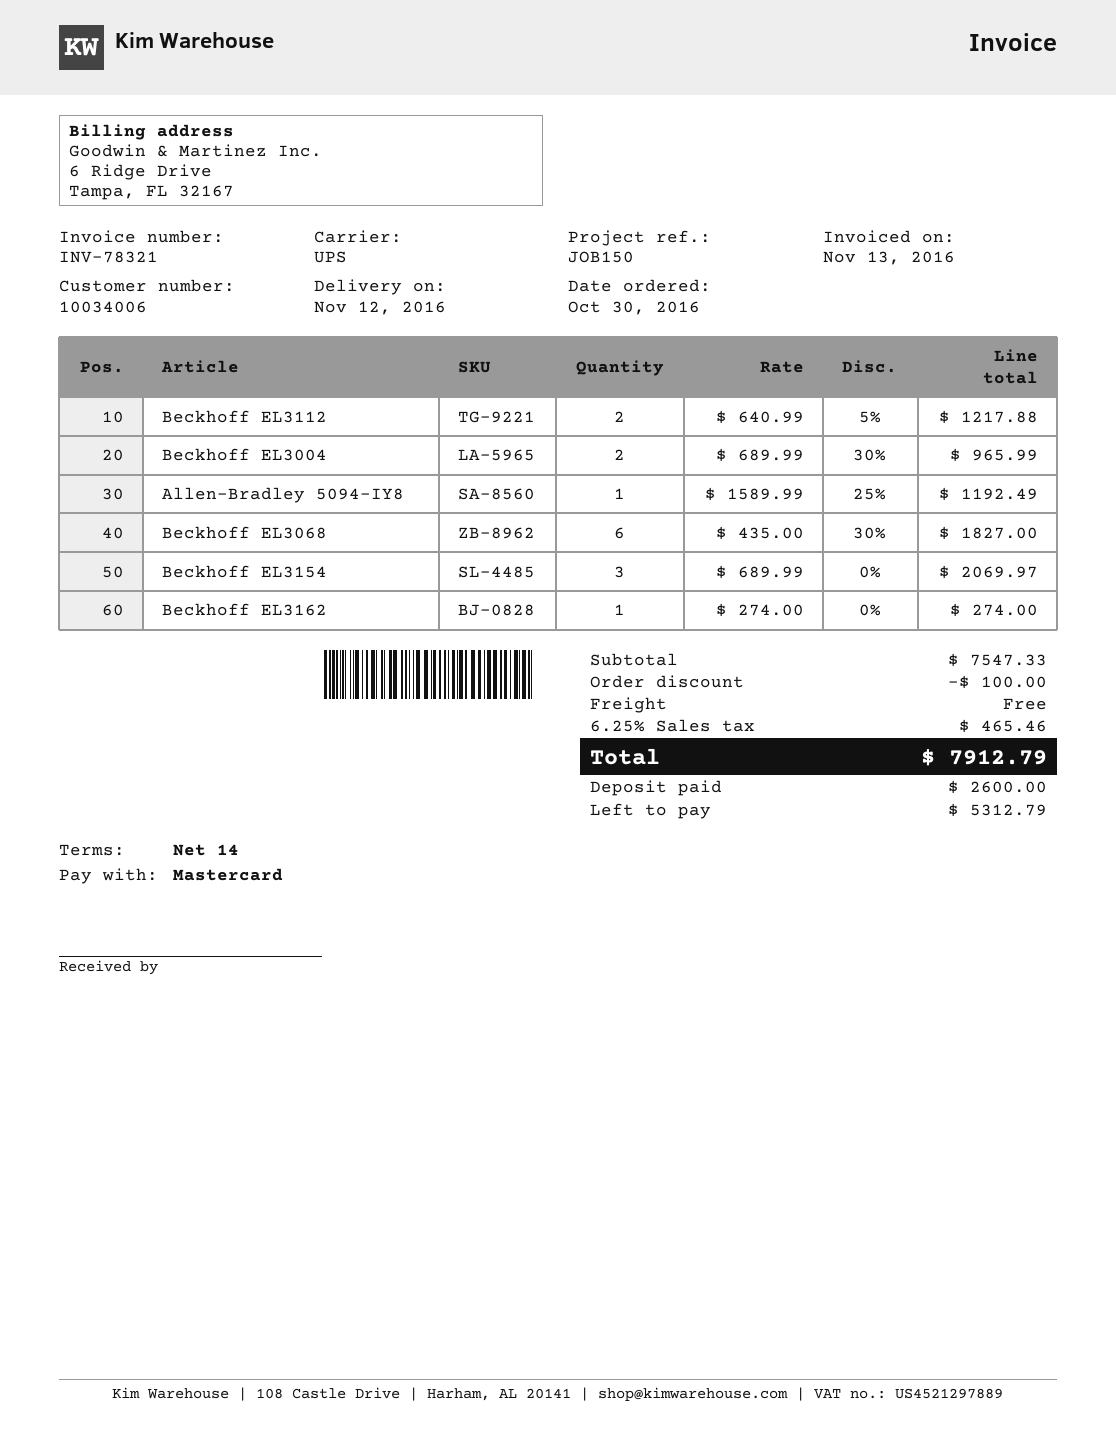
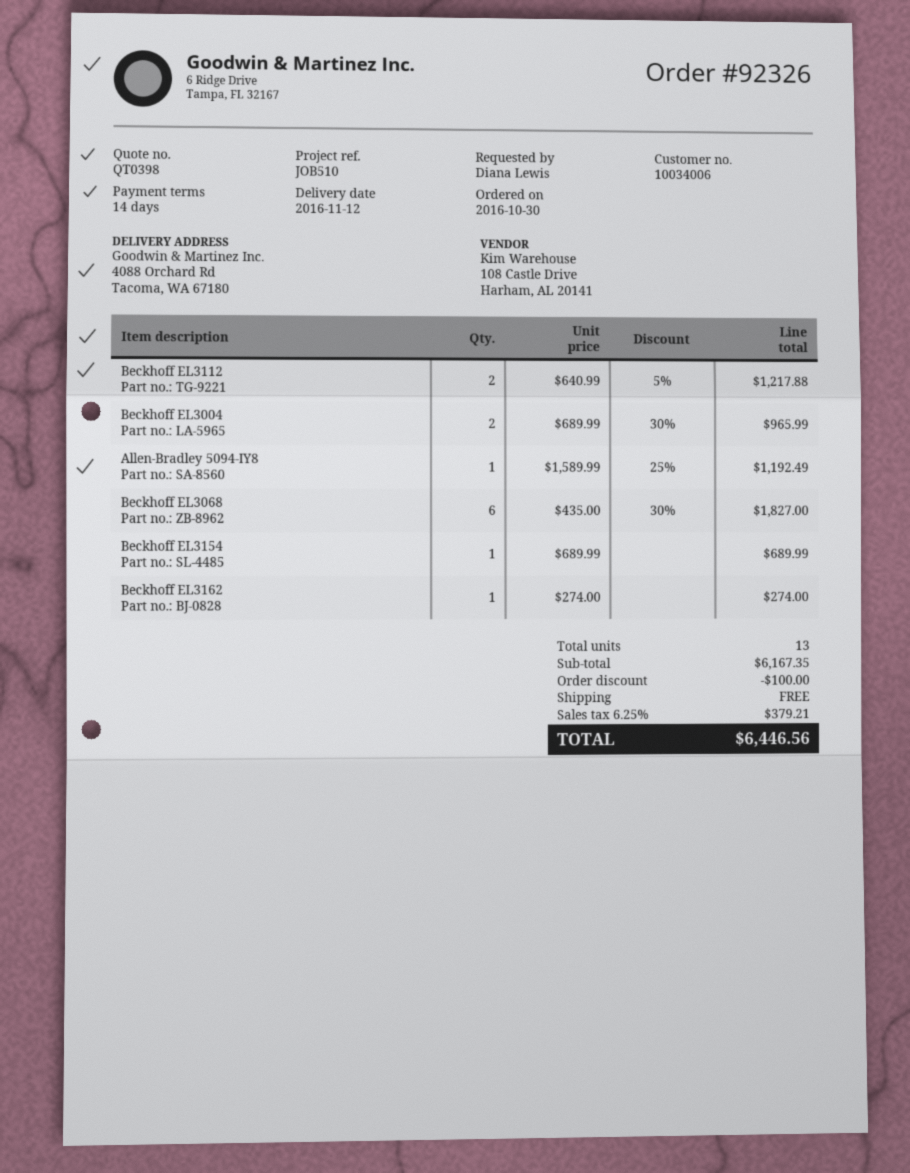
reference: JOB150 -> JOB510
Beckhoff EL3154: 3 x 689.99 = 2069.97 -> 1 x 689.99 = 689.99
subtotal: 7547.33 -> 6167.35
tax: 6.25% = 465.46 -> 6.25% = 379.21
total: 7912.79 -> 6446.56

